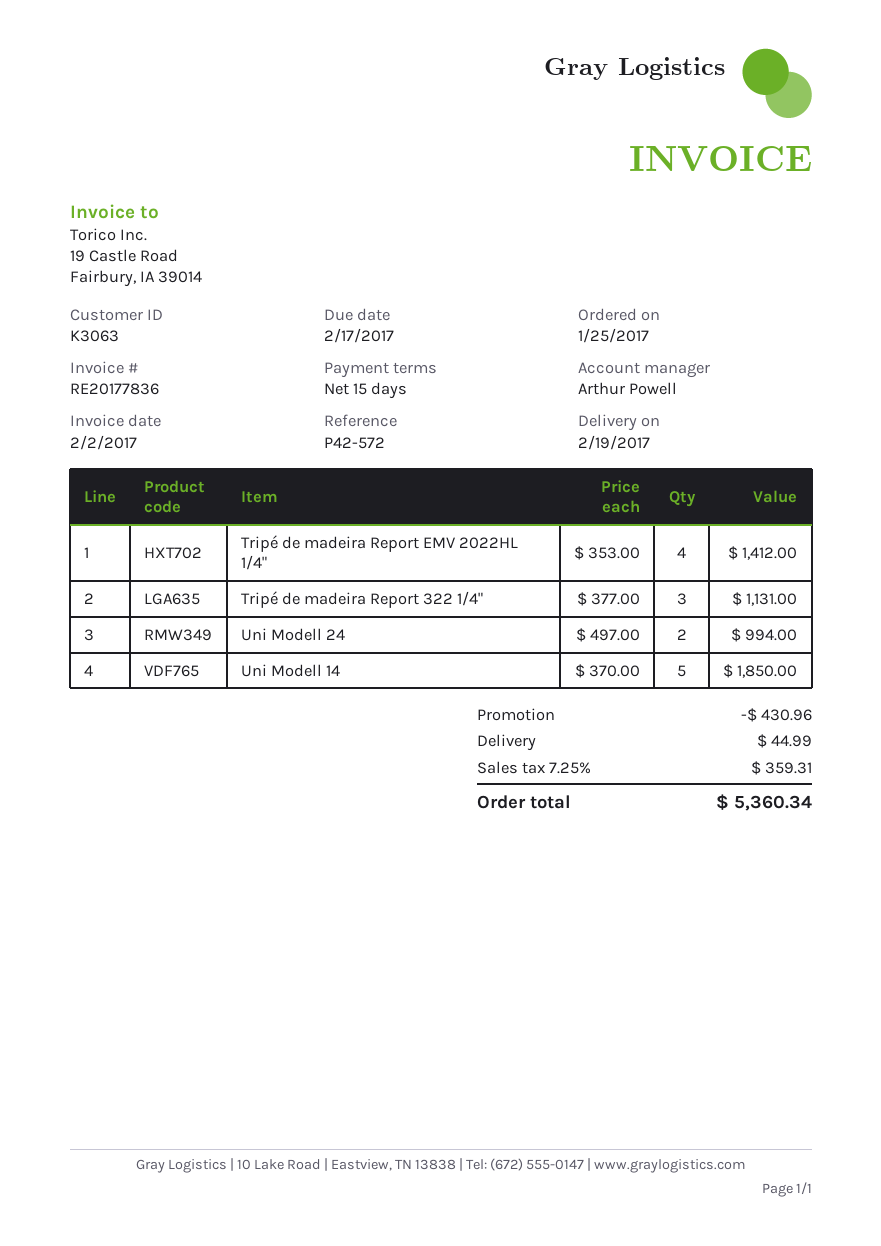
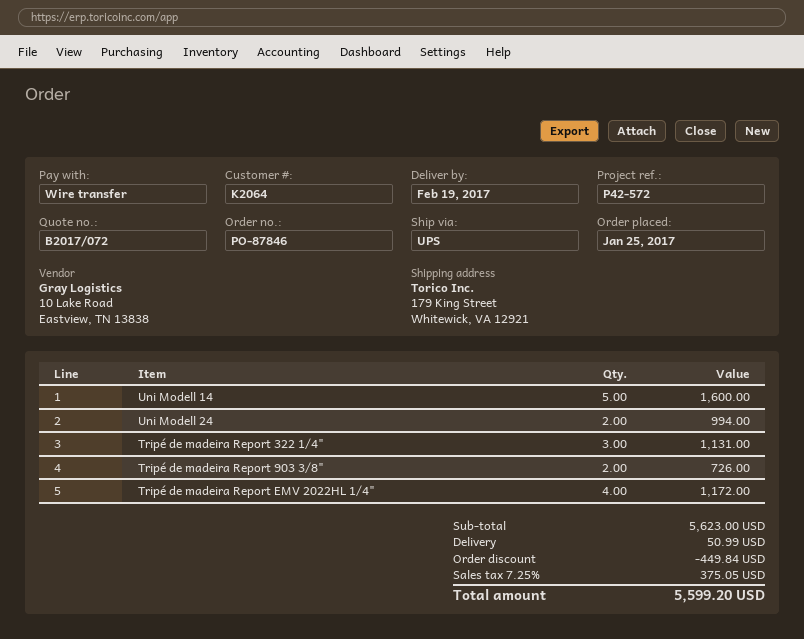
customer number: K3063 -> K2064
Tripé de madeira Report EMV 2022HL 1/4": 4 for 1412.00 -> 4 for 1172.00
Uni Modell 14: 5 for 1850.00 -> 5 for 1600.00
Tripé de madeira Report 903 3/8": none -> 2 for 726.00
discount: 430.96 -> 449.84
shipping: 44.99 -> 50.99
tax: 7.25% = 359.31 -> 7.25% = 375.05
total: 5360.34 -> 5599.20

